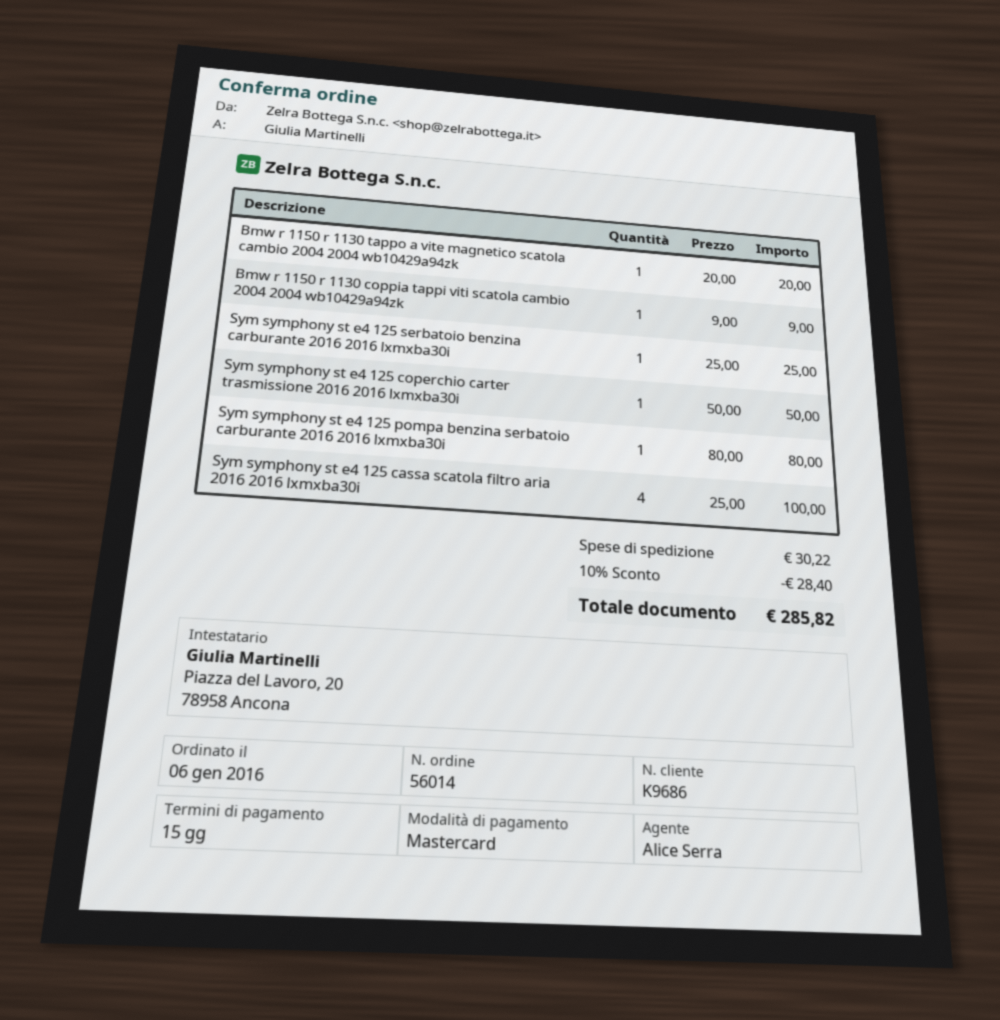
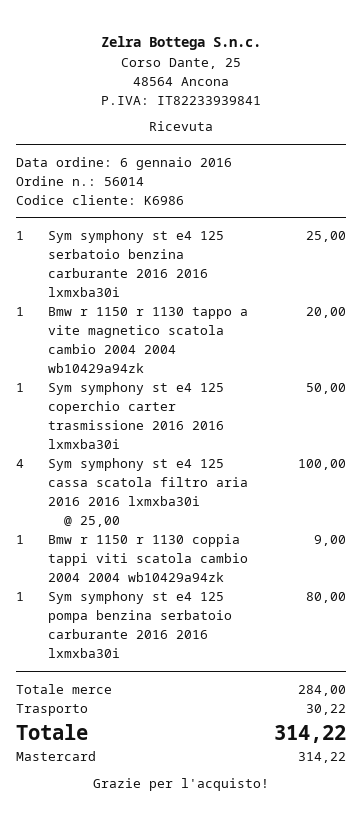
customer number: K9686 -> K6986
discount: 10% = 28.40 -> none
total: 285.82 -> 314.22

